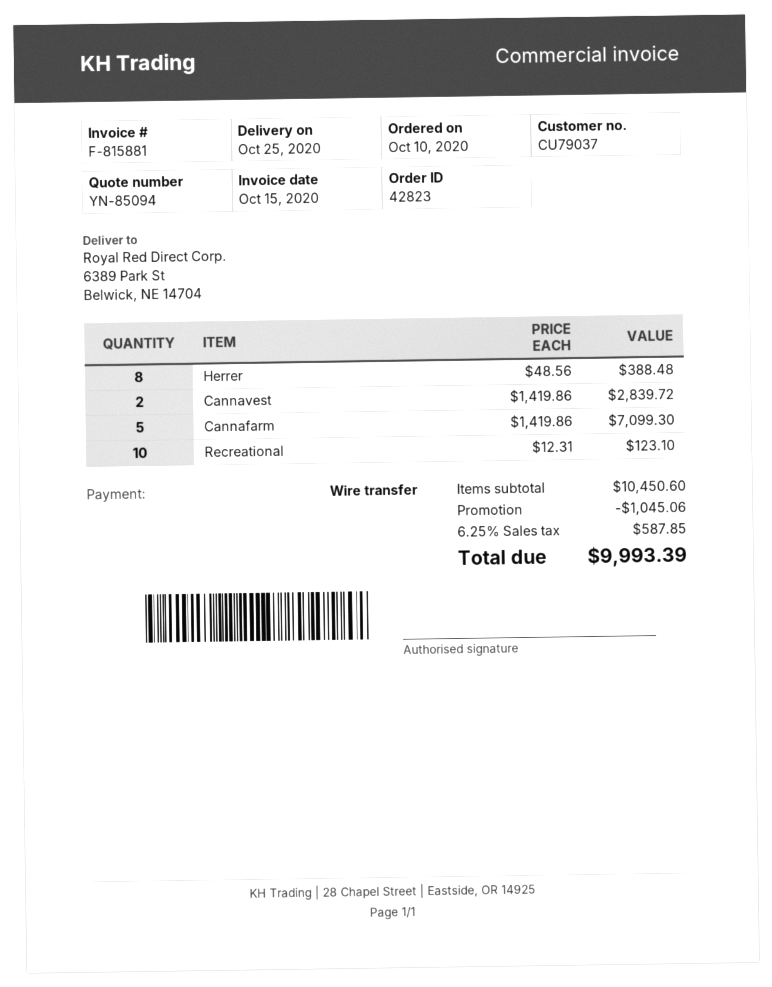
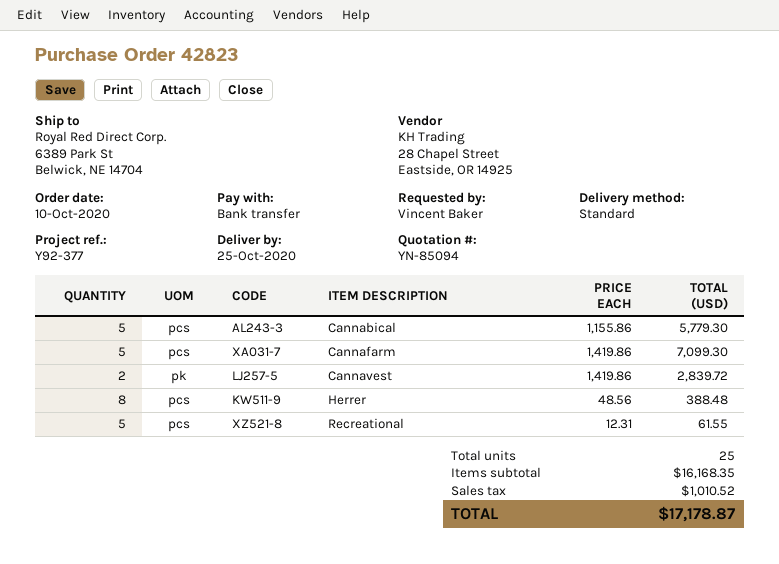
Recreational: 10 x 12.31 = 123.10 -> 5 x 12.31 = 61.55
Cannabical: none -> 5 x 1155.86 = 5779.30
subtotal: 10450.60 -> 16168.35
discount: 1045.06 -> none
tax: 587.85 -> 1010.52
total: 9993.39 -> 17178.87

